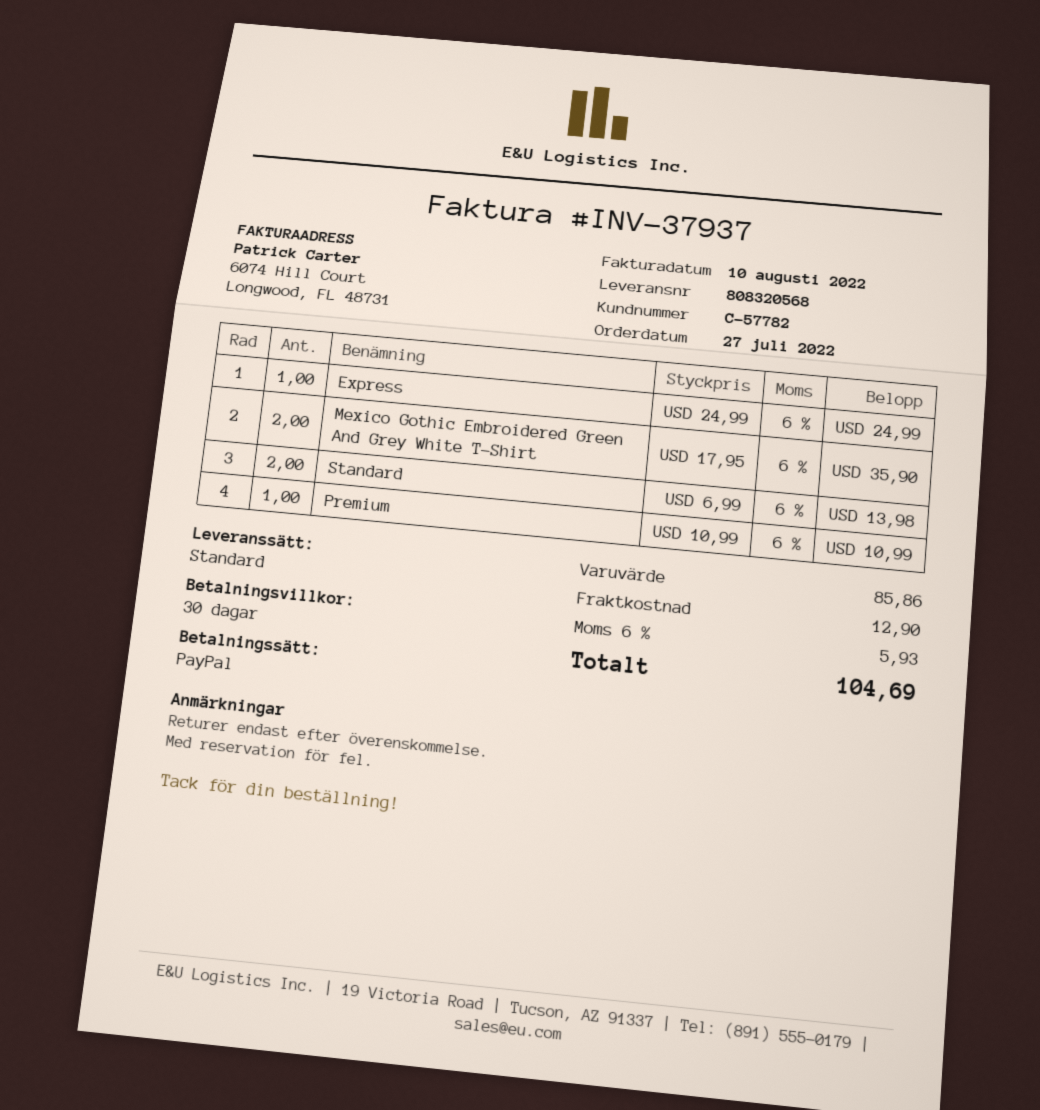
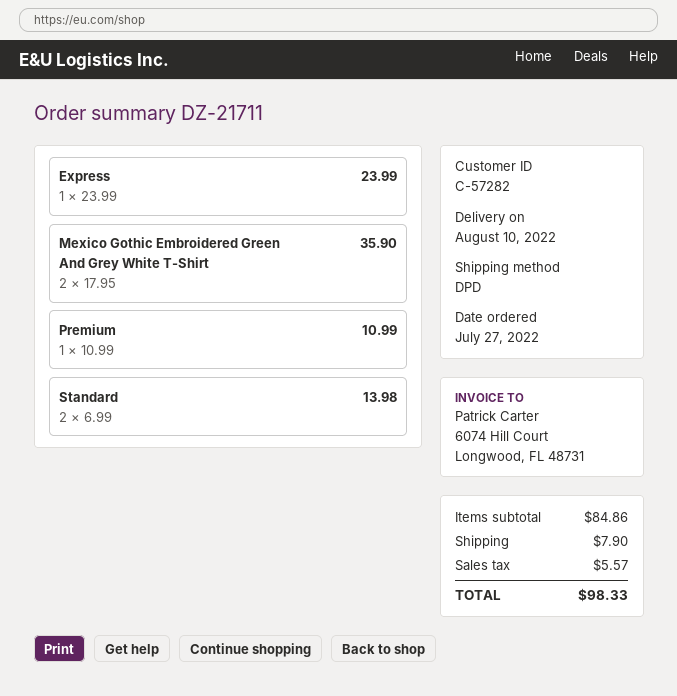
customer number: C-57782 -> C-57282
shipping method: standard -> DPD
Express: 1 x 24.99 = 24.99 -> 1 x 23.99 = 23.99
subtotal: 85.86 -> 84.86
shipping: 12.90 -> 7.90
tax: 5.93 -> 5.57
total: 104.69 -> 98.33

